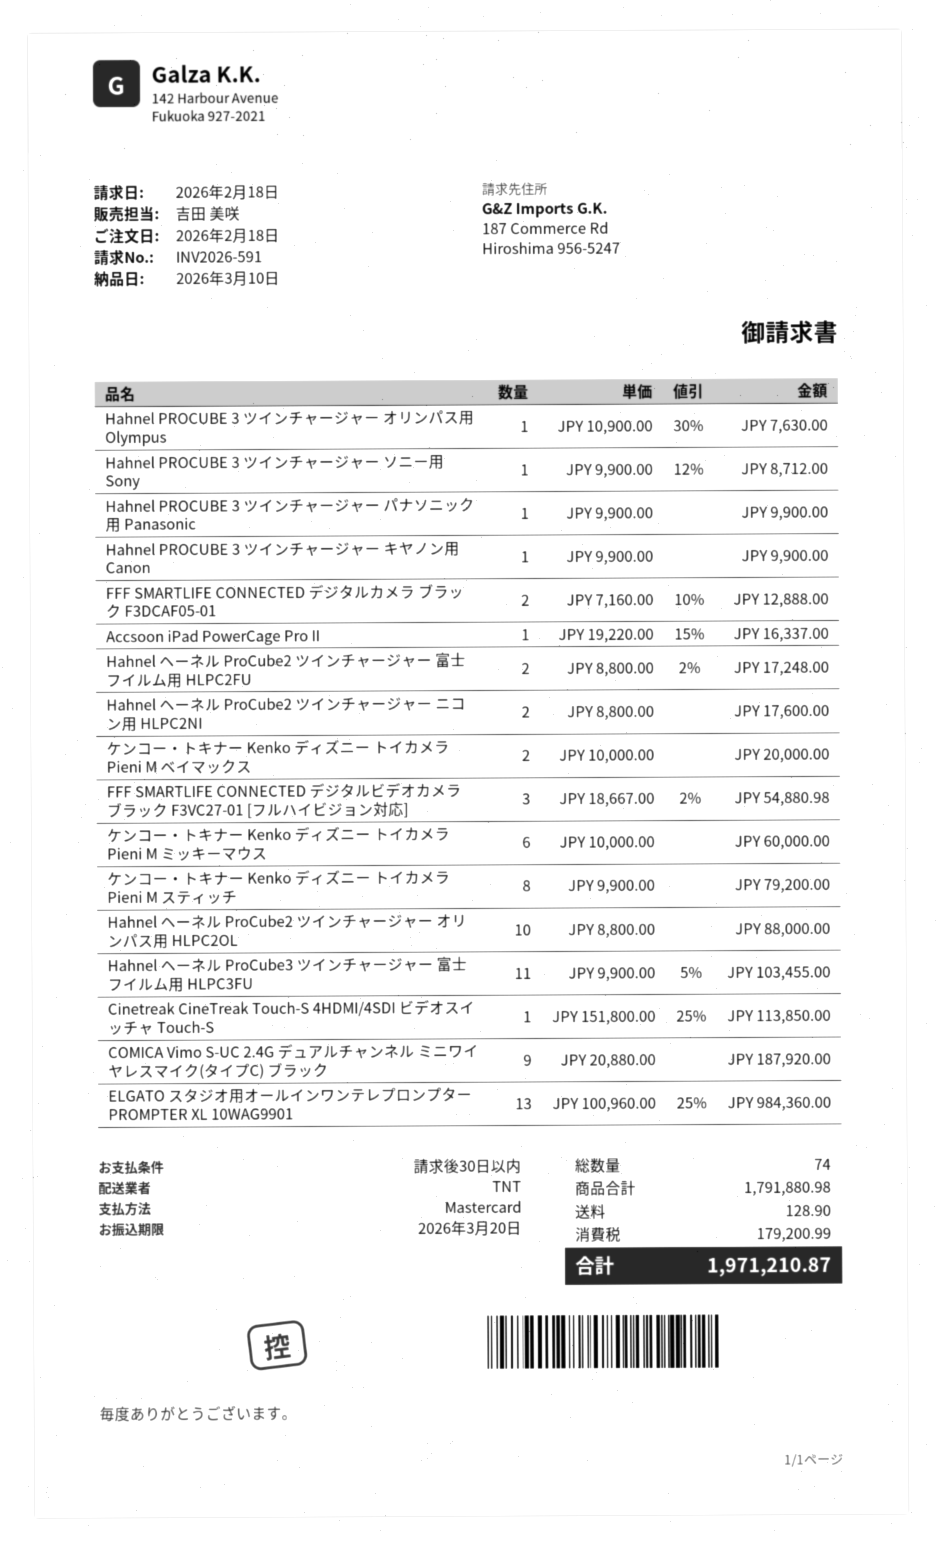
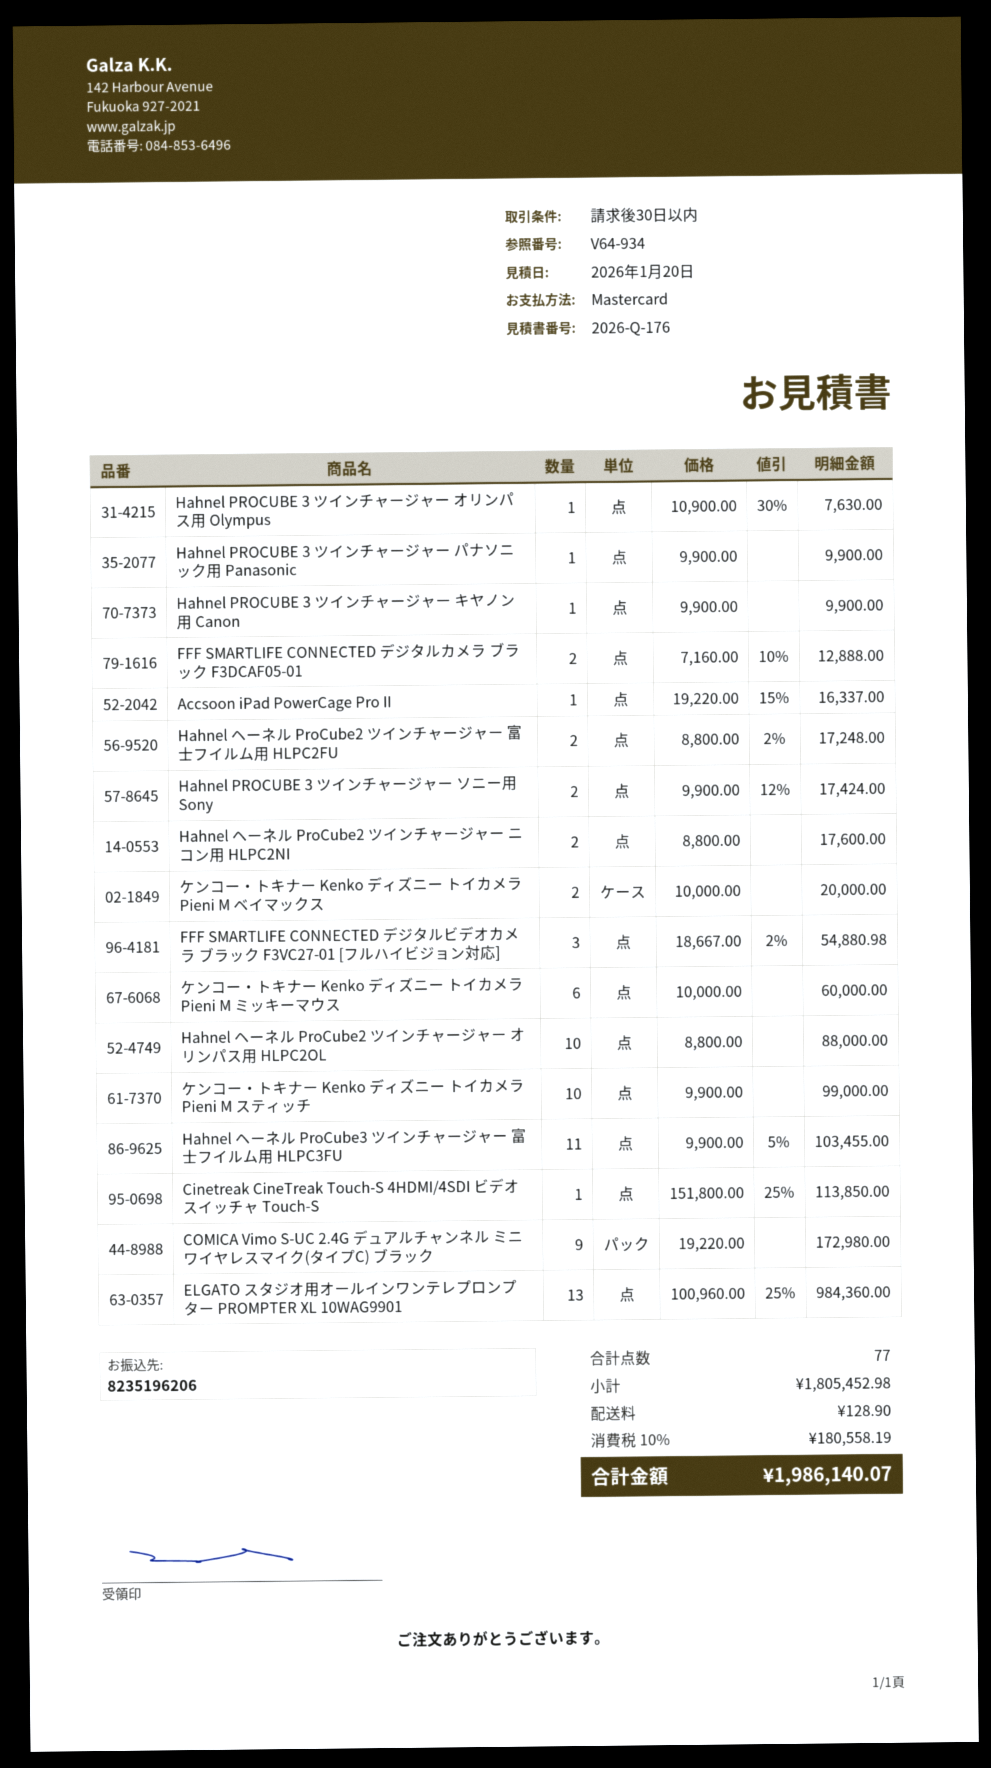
Hahnel PROCUBE 3 ツインチャージャー ソニー用 Sony: 1 x 9900.00 - 12% = 8712.00 -> 2 x 9900.00 - 12% = 17424.00
ケンコー・トキナー Kenko ディズニー トイカメラ Pieni M スティッチ: 8 x 9900.00 = 79200.00 -> 10 x 9900.00 = 99000.00
COMICA Vimo S-UC 2.4G デュアルチャンネル ミニワイヤレスマイク(タイプC) ブラック: 9 x 20880.00 = 187920.00 -> 9 x 19220.00 = 172980.00
total quantity: 74 -> 77
subtotal: 1791880.98 -> 1805452.98
tax: 179200.99 -> 180558.19
total: 1971210.87 -> 1986140.07

